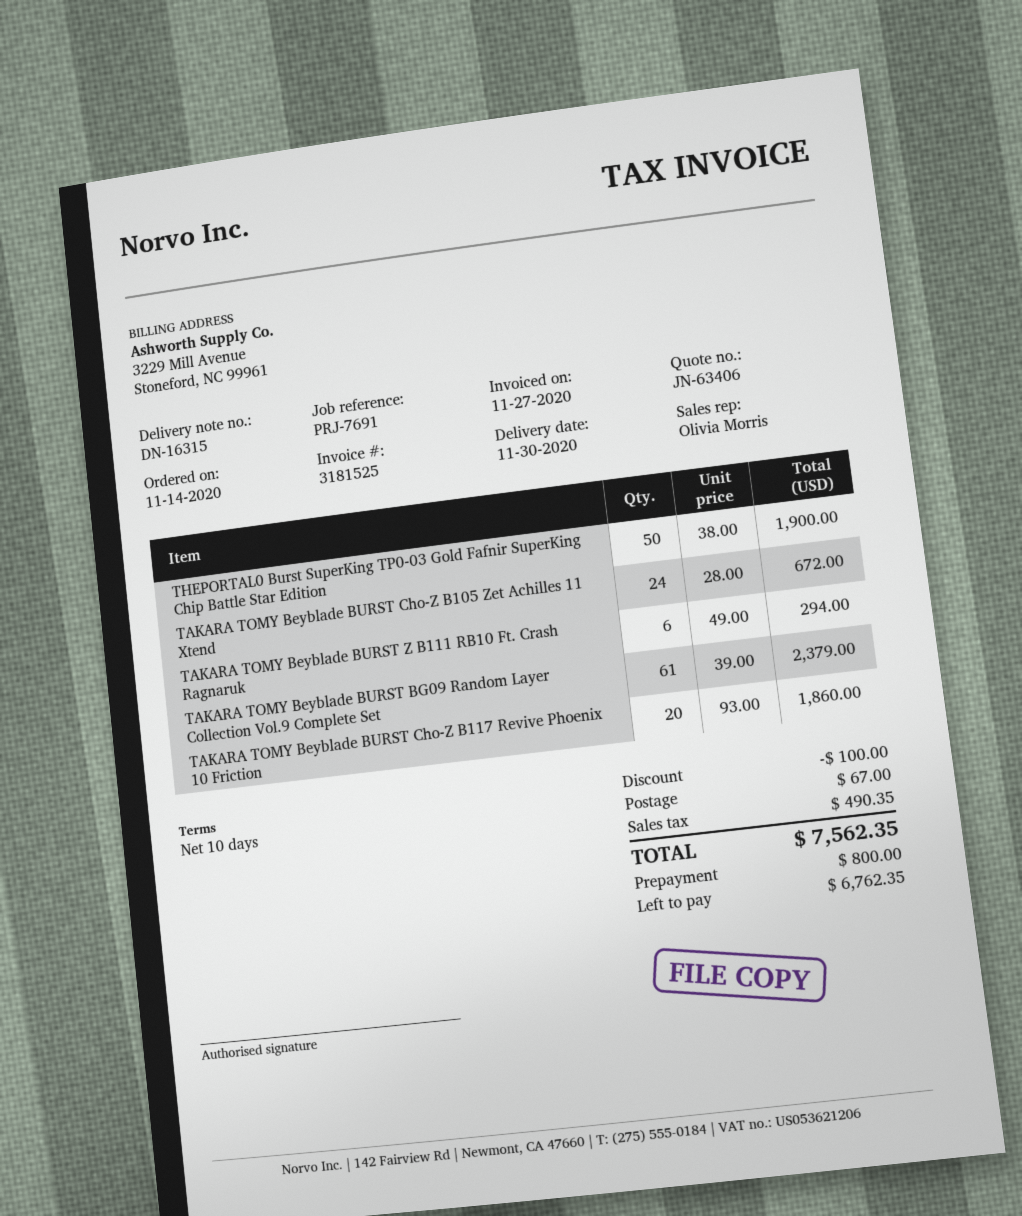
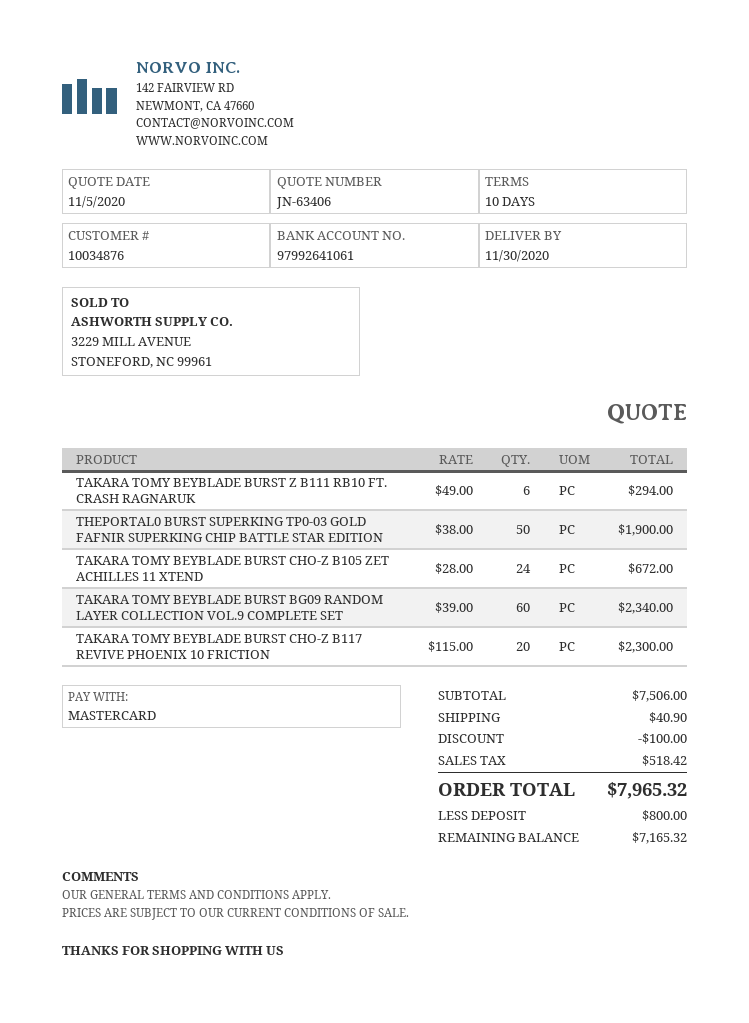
TAKARA TOMY Beyblade BURST BG09 Random Layer Collection Vol.9 Complete Set: 61 x 39.00 = 2379.00 -> 60 x 39.00 = 2340.00
TAKARA TOMY Beyblade BURST Cho-Z B117 Revive Phoenix 10 Friction: 20 x 93.00 = 1860.00 -> 20 x 115.00 = 2300.00
shipping: 67.00 -> 40.90
tax: 490.35 -> 518.42
total: 7562.35 -> 7965.32
balance: 6762.35 -> 7165.32

